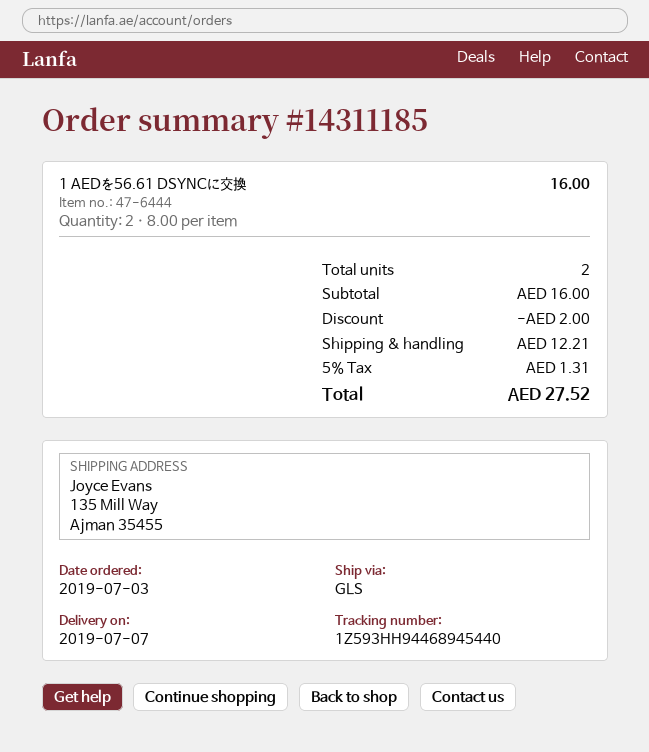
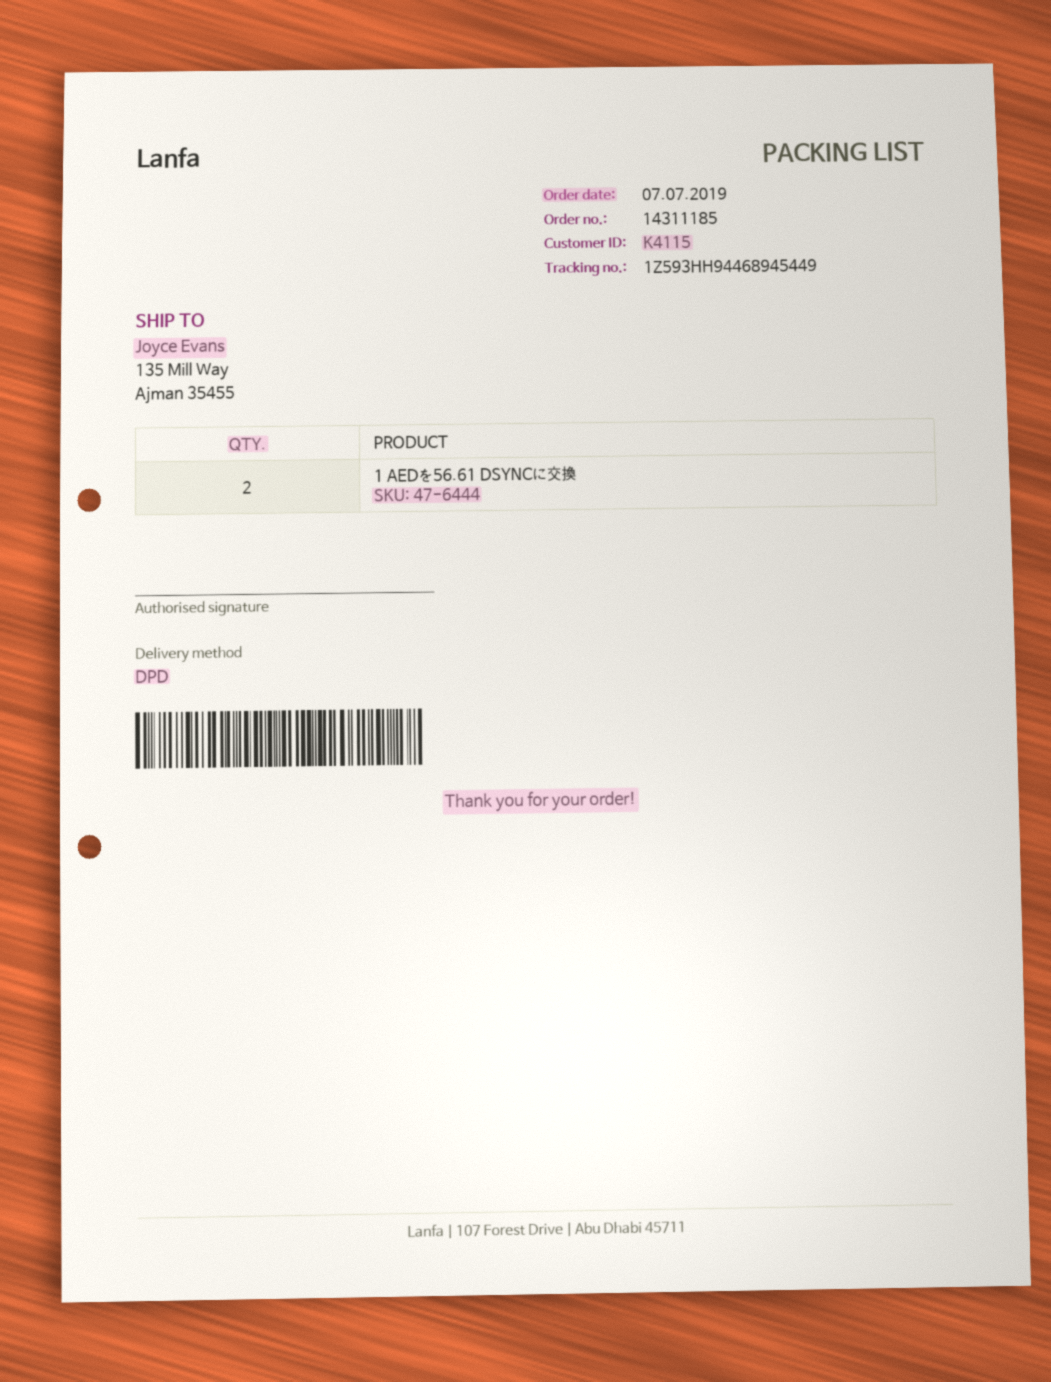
order date: 2019-07-03 -> 2019-07-07
shipping method: GLS -> DPD
tracking number: 1Z593HH94468945440 -> 1Z593HH94468945449

